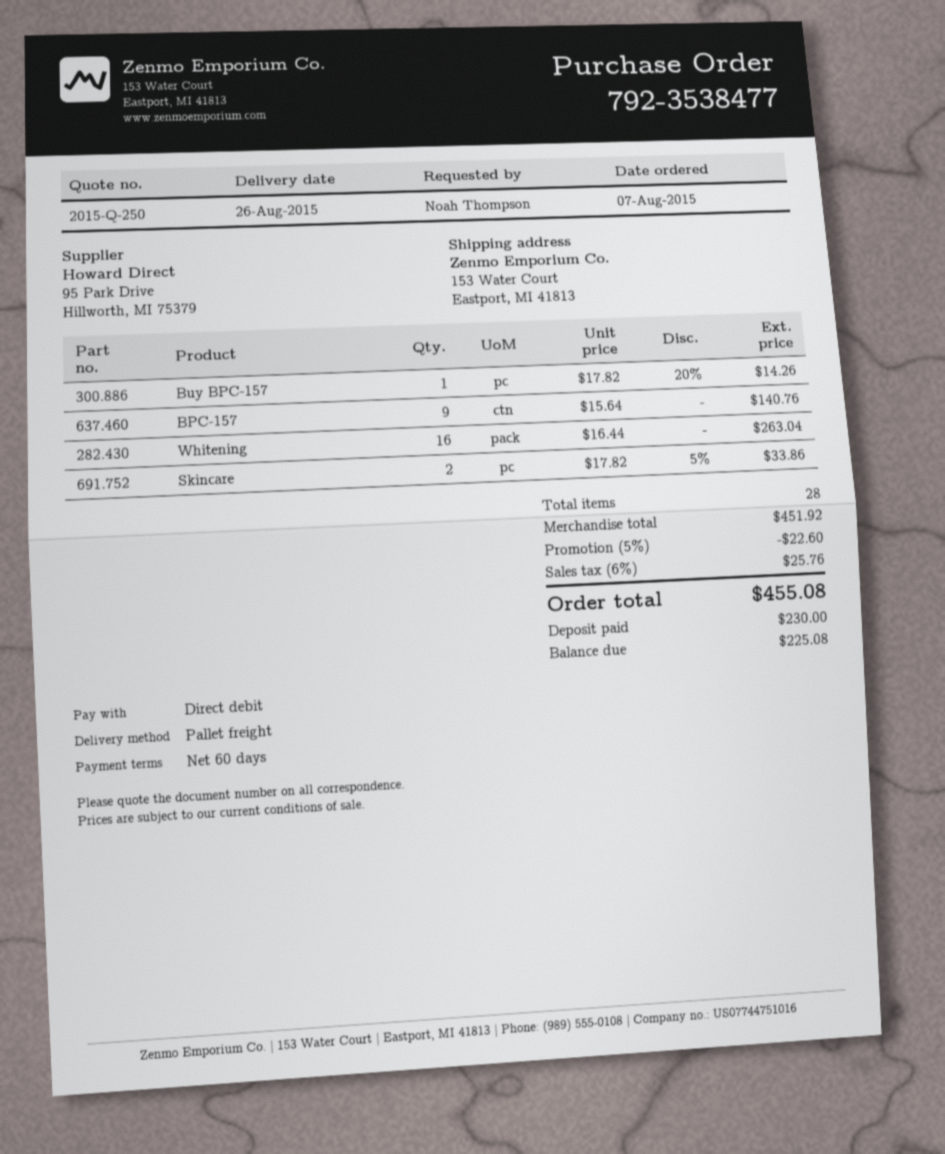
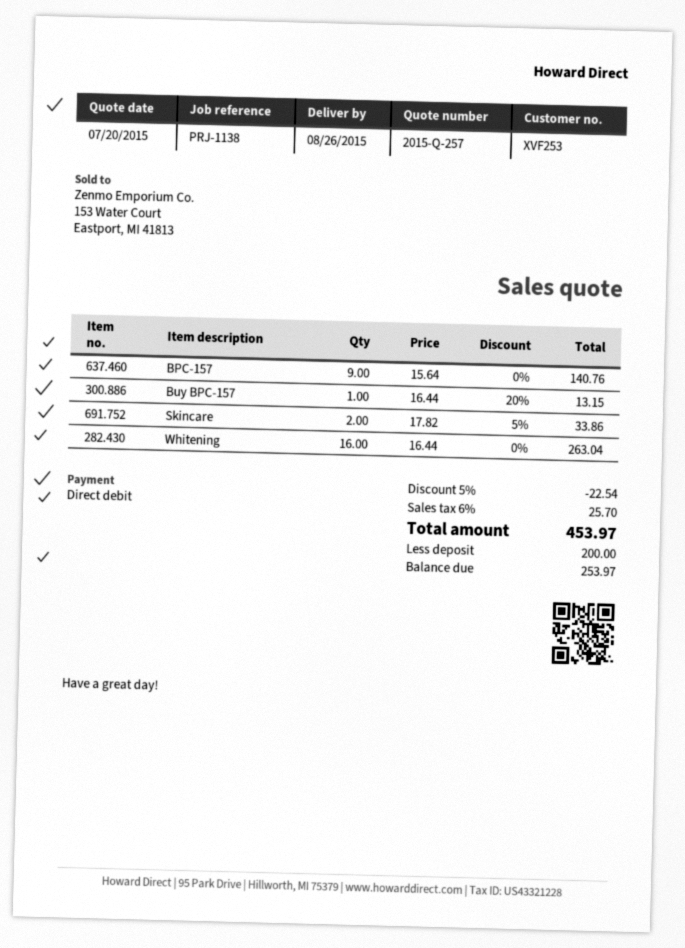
quote number: 2015-Q-250 -> 2015-Q-257
Buy BPC-157: 1 x 17.82 - 20% = 14.26 -> 1 x 16.44 - 20% = 13.15
discount: 5% = 22.60 -> 5% = 22.54
tax: 6% = 25.76 -> 6% = 25.70
total: 455.08 -> 453.97
deposit: 230.00 -> 200.00
balance: 225.08 -> 253.97

